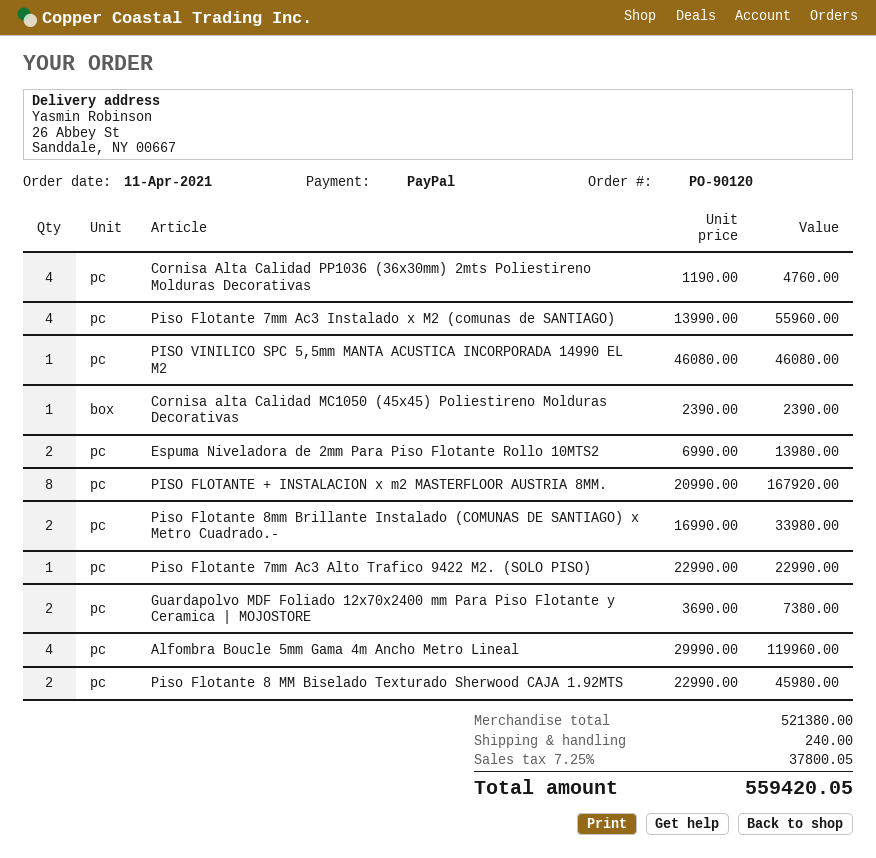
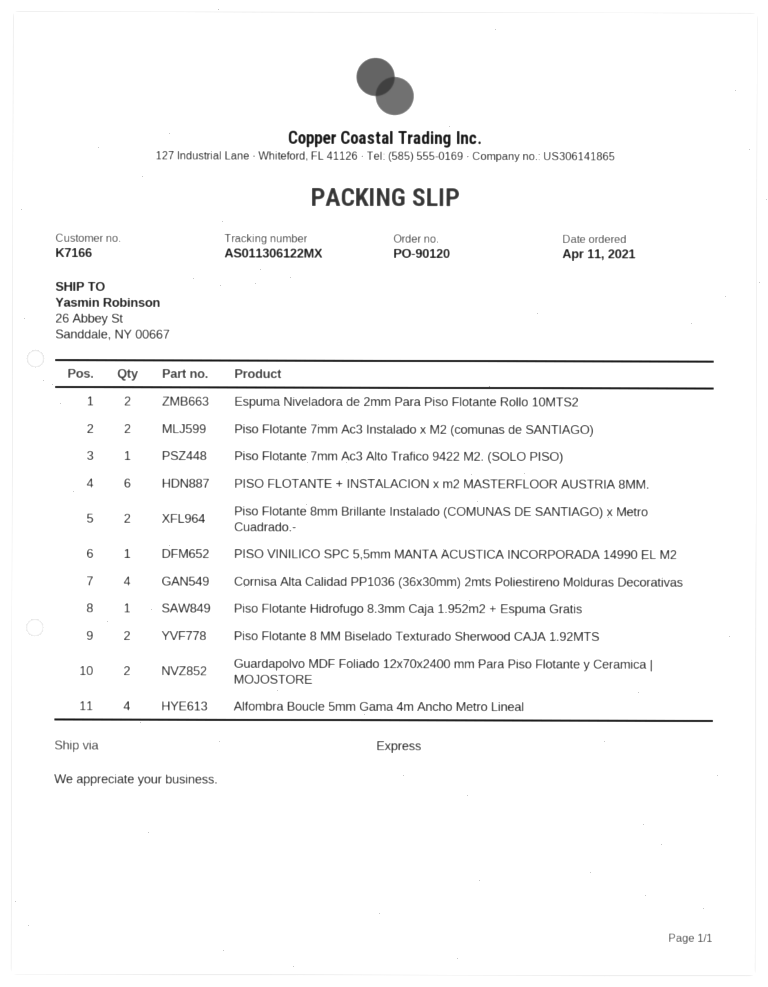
Piso Flotante 7mm Ac3 Instalado x M2 (comunas de SANTIAGO): 4 -> 2
Cornisa alta Calidad MC1050 (45x45) Poliestireno Molduras Decorativas: 1 -> none
PISO FLOTANTE + INSTALACION x m2 MASTERFLOOR AUSTRIA 8MM.: 8 -> 6
Piso Flotante Hidrofugo 8.3mm Caja 1.952m2 + Espuma Gratis: none -> 1

